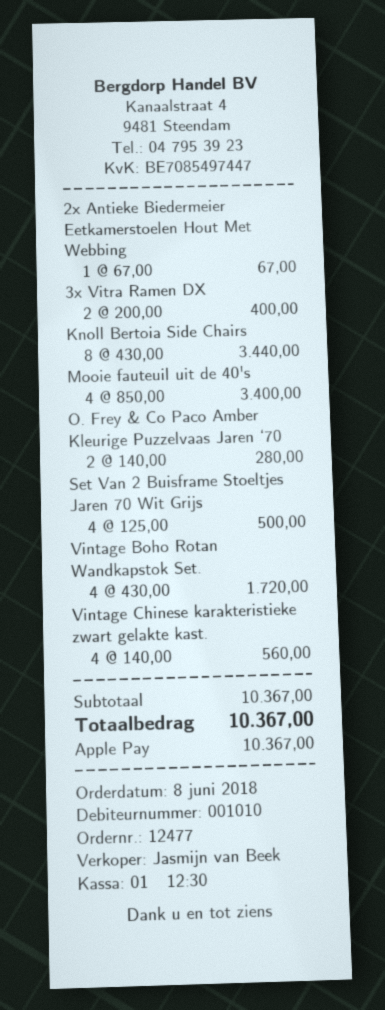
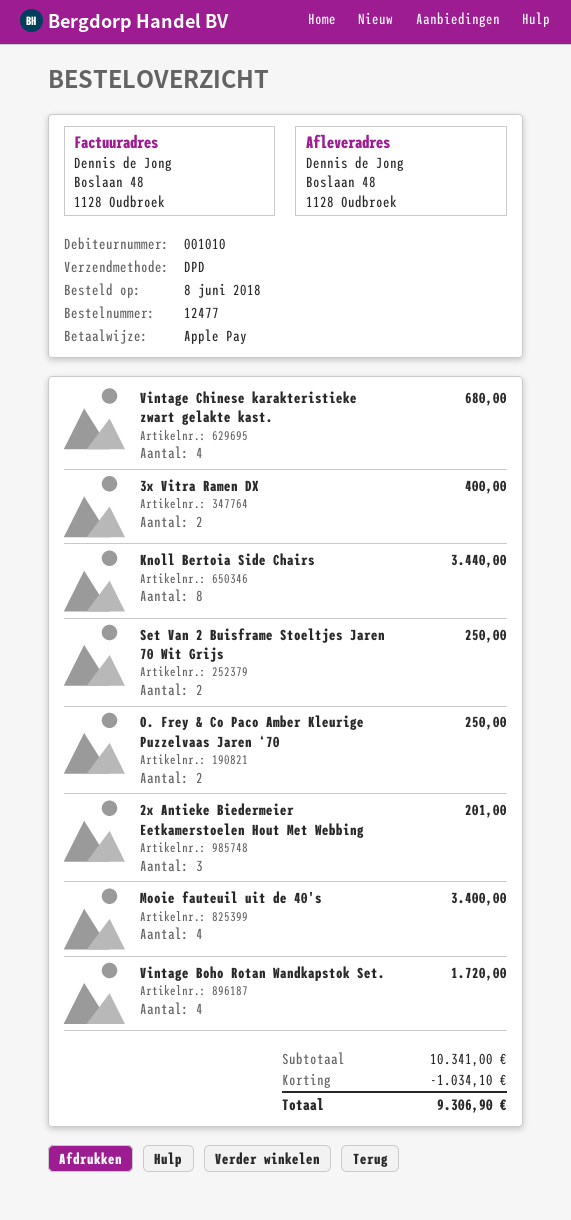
2x Antieke Biedermeier Eetkamerstoelen Hout Met Webbing: 1 for 67.00 -> 3 for 201.00
O. Frey & Co Paco Amber Kleurige Puzzelvaas Jaren ‘70: 2 for 280.00 -> 2 for 250.00
Set Van 2 Buisframe Stoeltjes Jaren 70 Wit Grijs: 4 for 500.00 -> 2 for 250.00
Vintage Chinese karakteristieke zwart gelakte kast.: 4 for 560.00 -> 4 for 680.00
subtotal: 10367.00 -> 10341.00
discount: none -> 1034.10
total: 10367.00 -> 9306.90

